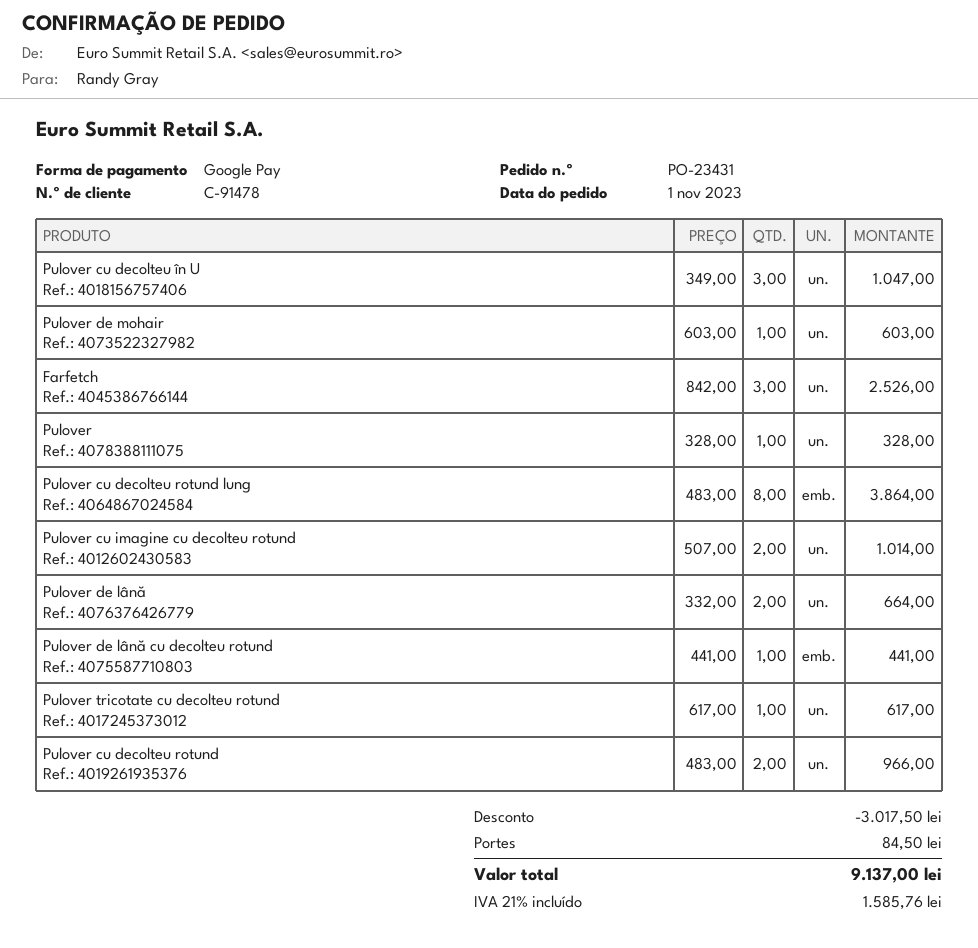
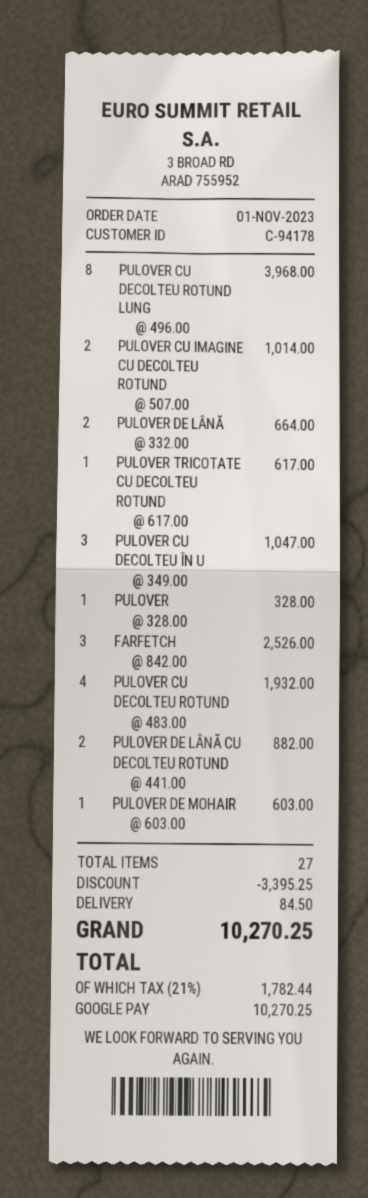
customer number: C-91478 -> C-94178
Pulover cu decolteu rotund lung: 8 x 483.00 = 3864.00 -> 8 x 496.00 = 3968.00
Pulover de lână cu decolteu rotund: 1 x 441.00 = 441.00 -> 2 x 441.00 = 882.00
Pulover cu decolteu rotund: 2 x 483.00 = 966.00 -> 4 x 483.00 = 1932.00
discount: 3017.50 -> 3395.25
tax: 21% = 1585.76 -> 21% = 1782.44
total: 9137.00 -> 10270.25

